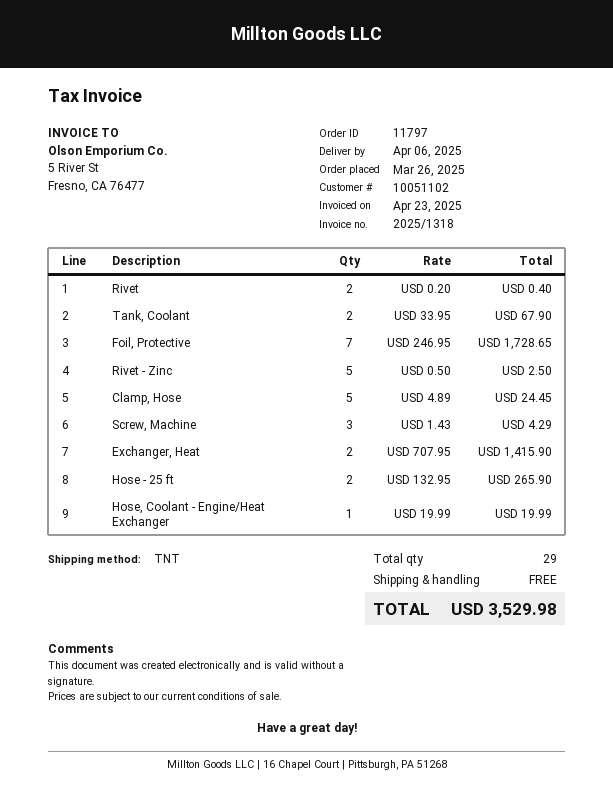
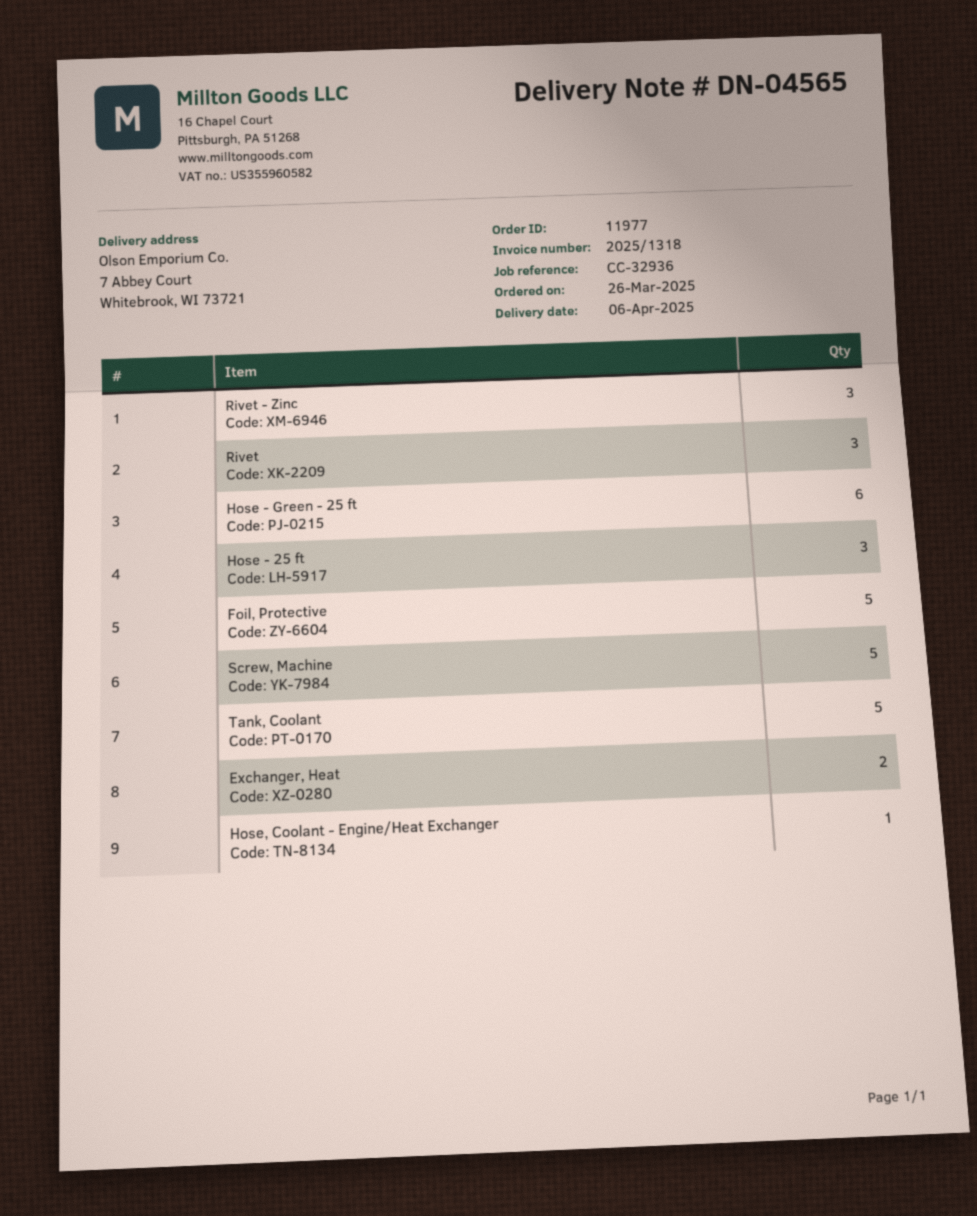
order number: 11797 -> 11977
Rivet: 2 -> 3
Tank, Coolant: 2 -> 5
Foil, Protective: 7 -> 5
Rivet - Zinc: 5 -> 3
Clamp, Hose: 5 -> none
Screw, Machine: 3 -> 5
Hose - 25 ft: 2 -> 3
Hose - Green - 25 ft: none -> 6

